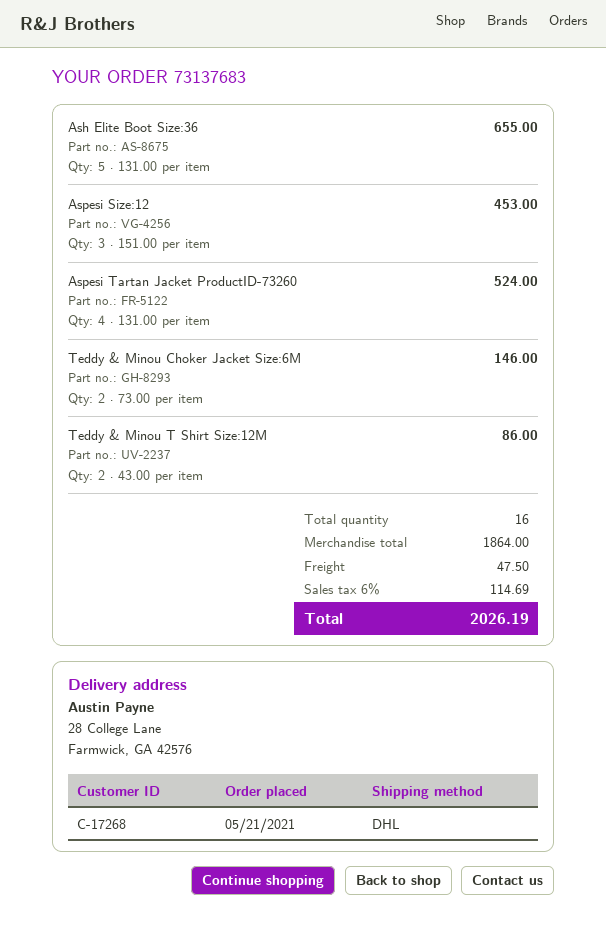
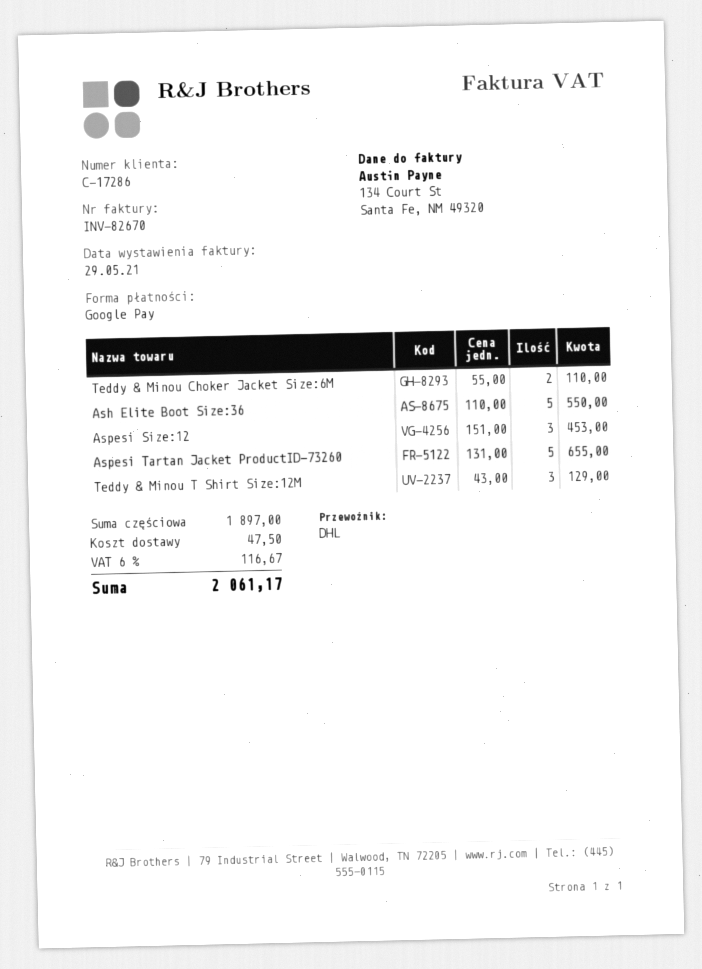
customer number: C-17268 -> C-17286
Ash Elite Boot Size:36: 5 x 131.00 = 655.00 -> 5 x 110.00 = 550.00
Aspesi Tartan Jacket ProductID-73260: 4 x 131.00 = 524.00 -> 5 x 131.00 = 655.00
Teddy & Minou Choker Jacket Size:6M: 2 x 73.00 = 146.00 -> 2 x 55.00 = 110.00
Teddy & Minou T Shirt Size:12M: 2 x 43.00 = 86.00 -> 3 x 43.00 = 129.00
subtotal: 1864.00 -> 1897.00
tax: 6% = 114.69 -> 6% = 116.67
total: 2026.19 -> 2061.17

